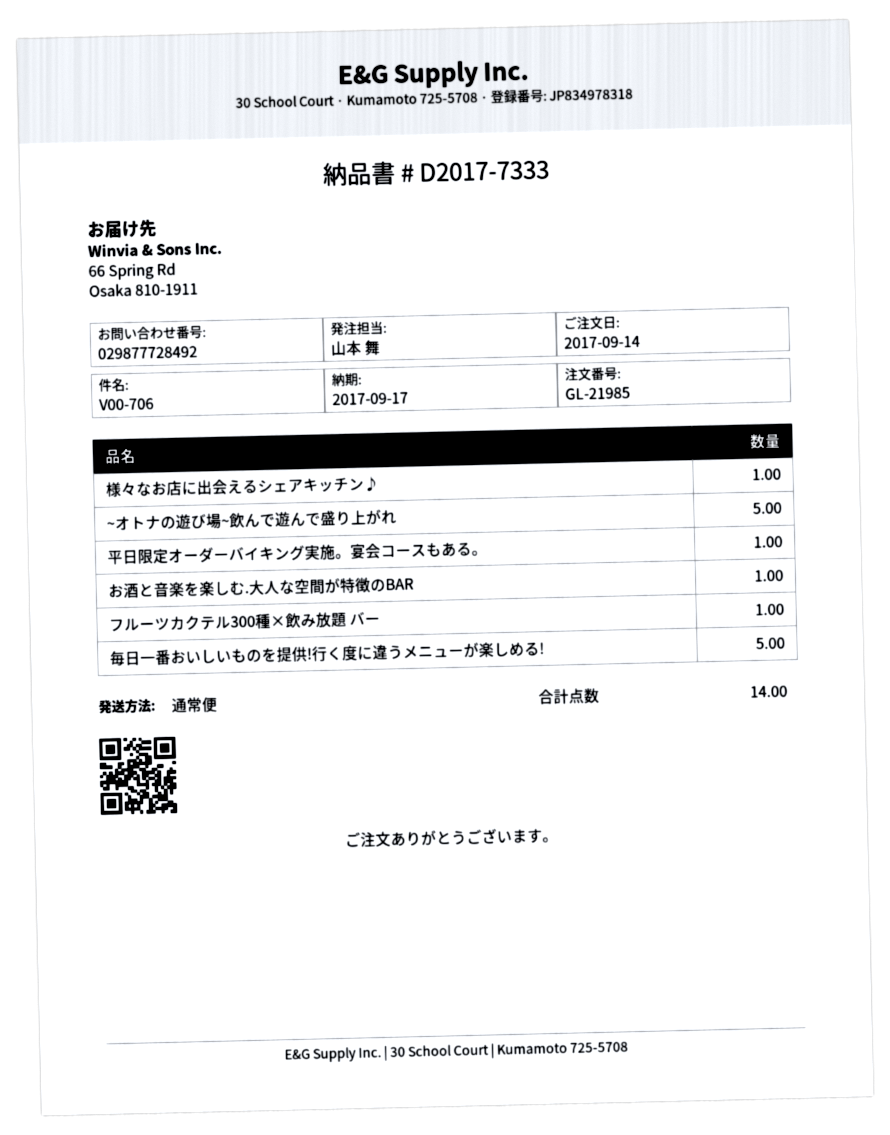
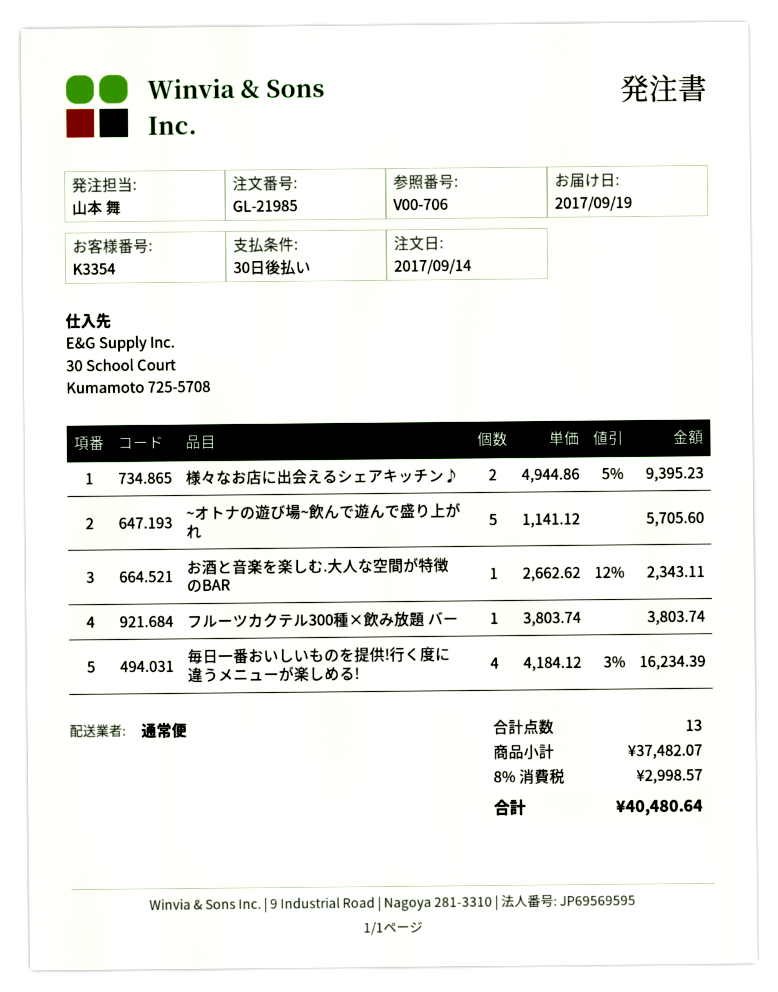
delivery date: 2017-09-17 -> 2017-09-19
様々なお店に出会えるシェアキッチン♪: 1 -> 2
平日限定オーダーバイキング実施。宴会コースもある。: 1 -> none
毎日一番おいしいものを提供!行く度に違うメニューが楽しめる!: 5 -> 4
total quantity: 14 -> 13

